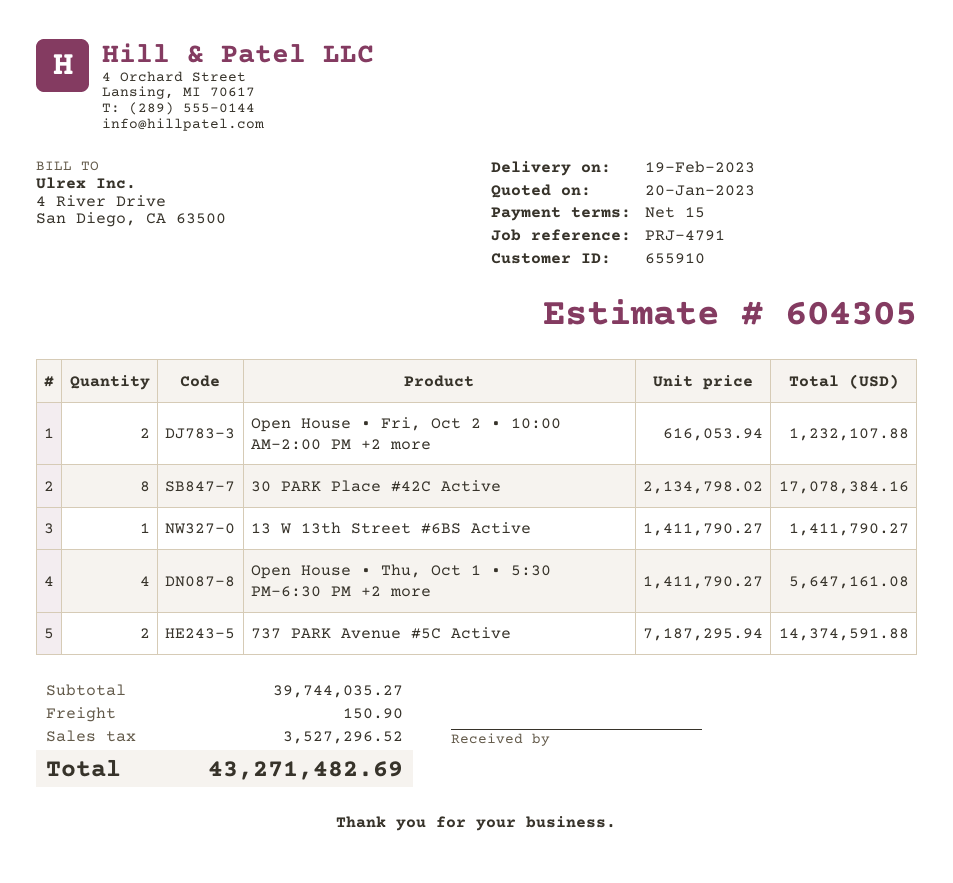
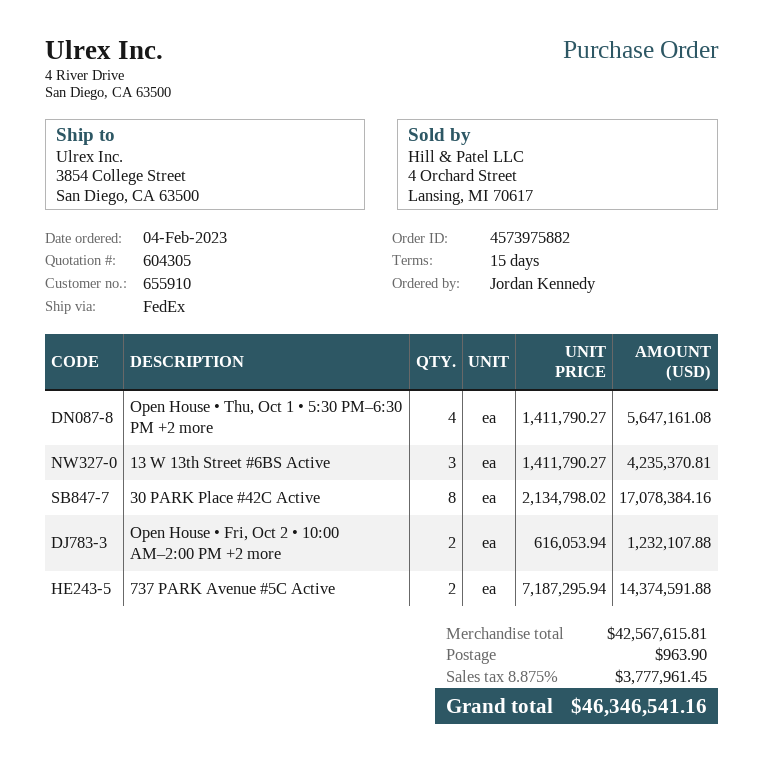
13 W 13th Street #6BS Active: 1 x 1411790.27 = 1411790.27 -> 3 x 1411790.27 = 4235370.81
subtotal: 39744035.27 -> 42567615.81
shipping: 150.90 -> 963.90
tax: 3527296.52 -> 3777961.45
total: 43271482.69 -> 46346541.16

